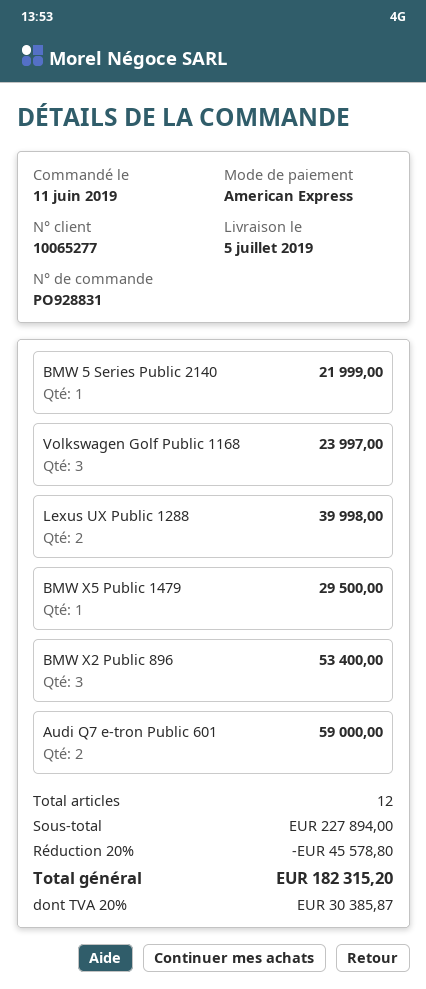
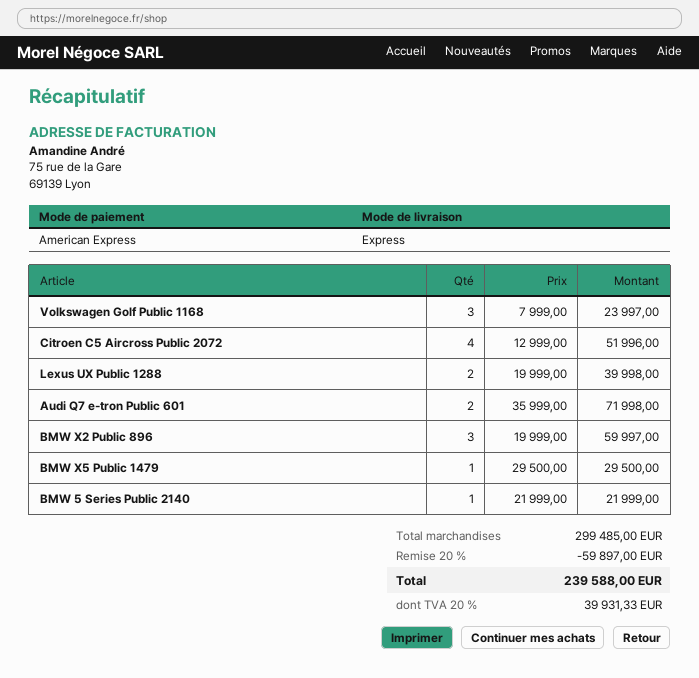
BMW X2 Public 896: 3 for 53400.00 -> 3 for 59997.00
Audi Q7 e-tron Public 601: 2 for 59000.00 -> 2 for 71998.00
Citroen C5 Aircross Public 2072: none -> 4 for 51996.00
subtotal: 227894.00 -> 299485.00
discount: 20% = 45578.80 -> 20% = 59897.00
tax: 20% = 30385.87 -> 20% = 39931.33
total: 182315.20 -> 239588.00

